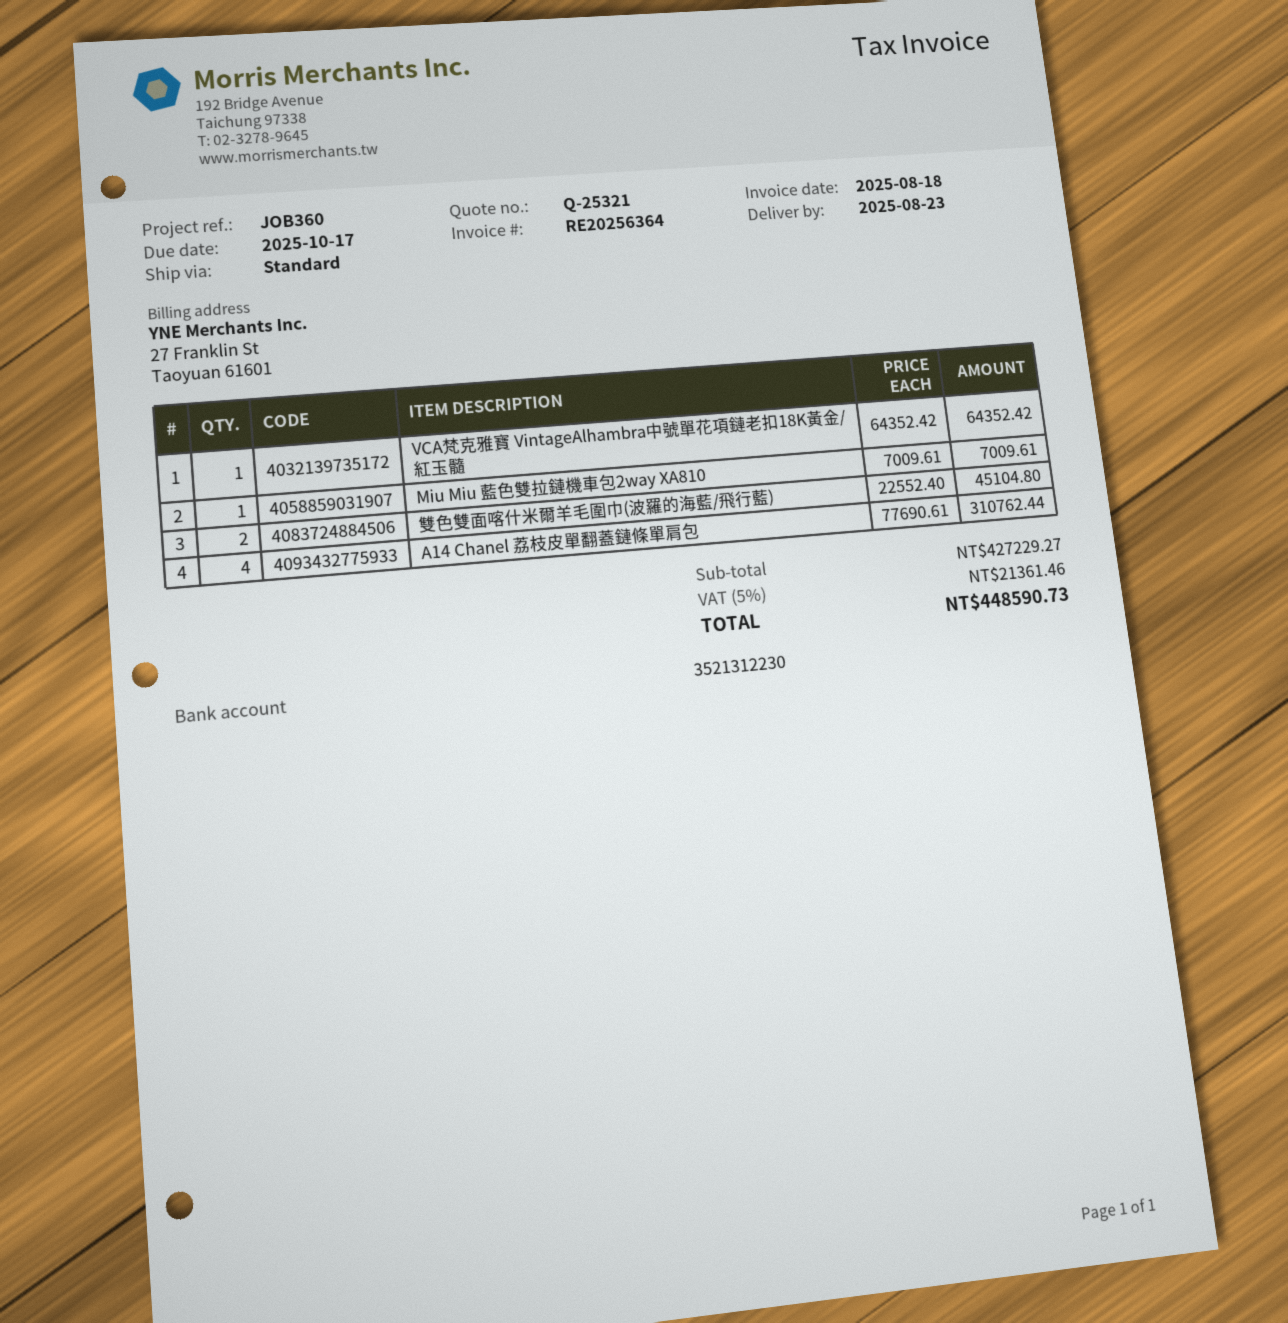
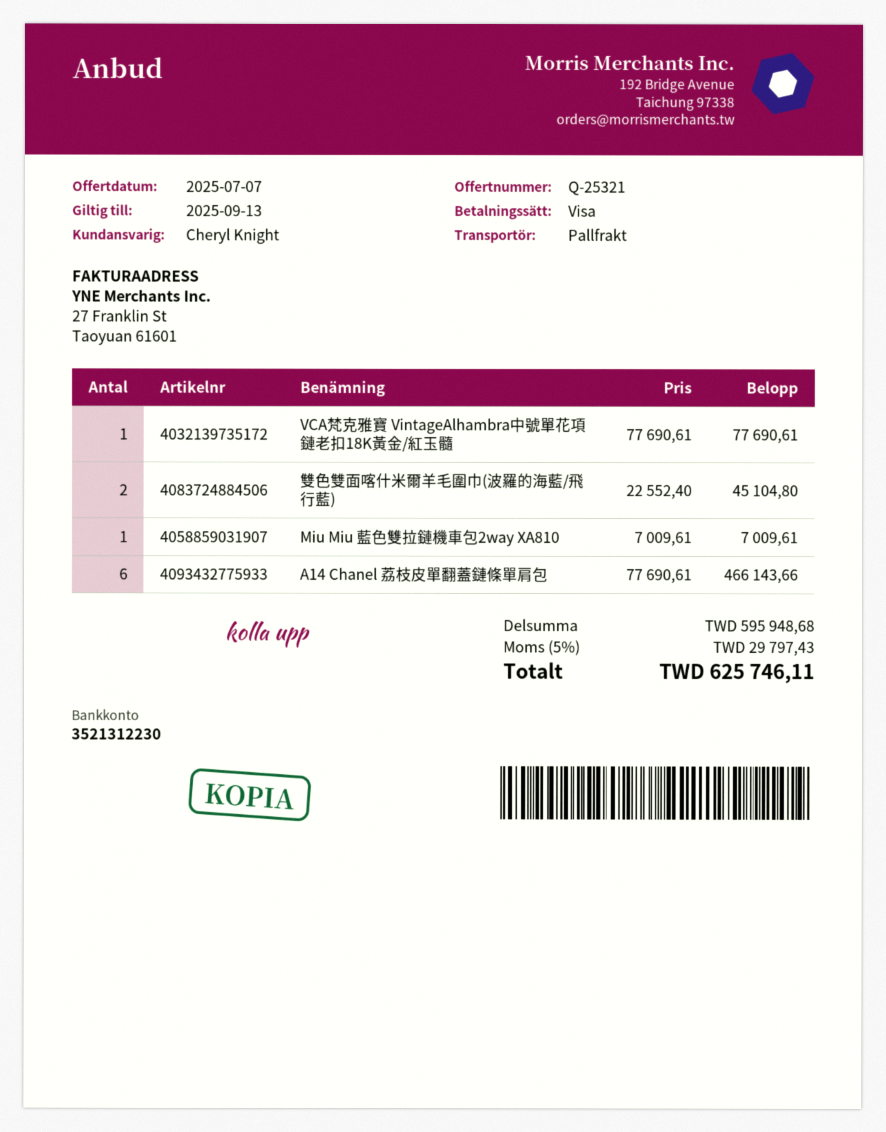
shipping method: standard -> pallet freight
VCA梵克雅寶 VintageAlhambra中號單花項鏈老扣18K黃金/紅玉髓: 1 x 64352.42 = 64352.42 -> 1 x 77690.61 = 77690.61
A14 Chanel 荔枝皮單翻蓋鏈條單肩包: 4 x 77690.61 = 310762.44 -> 6 x 77690.61 = 466143.66
subtotal: 427229.27 -> 595948.68
tax: 5% = 21361.46 -> 5% = 29797.43
total: 448590.73 -> 625746.11

